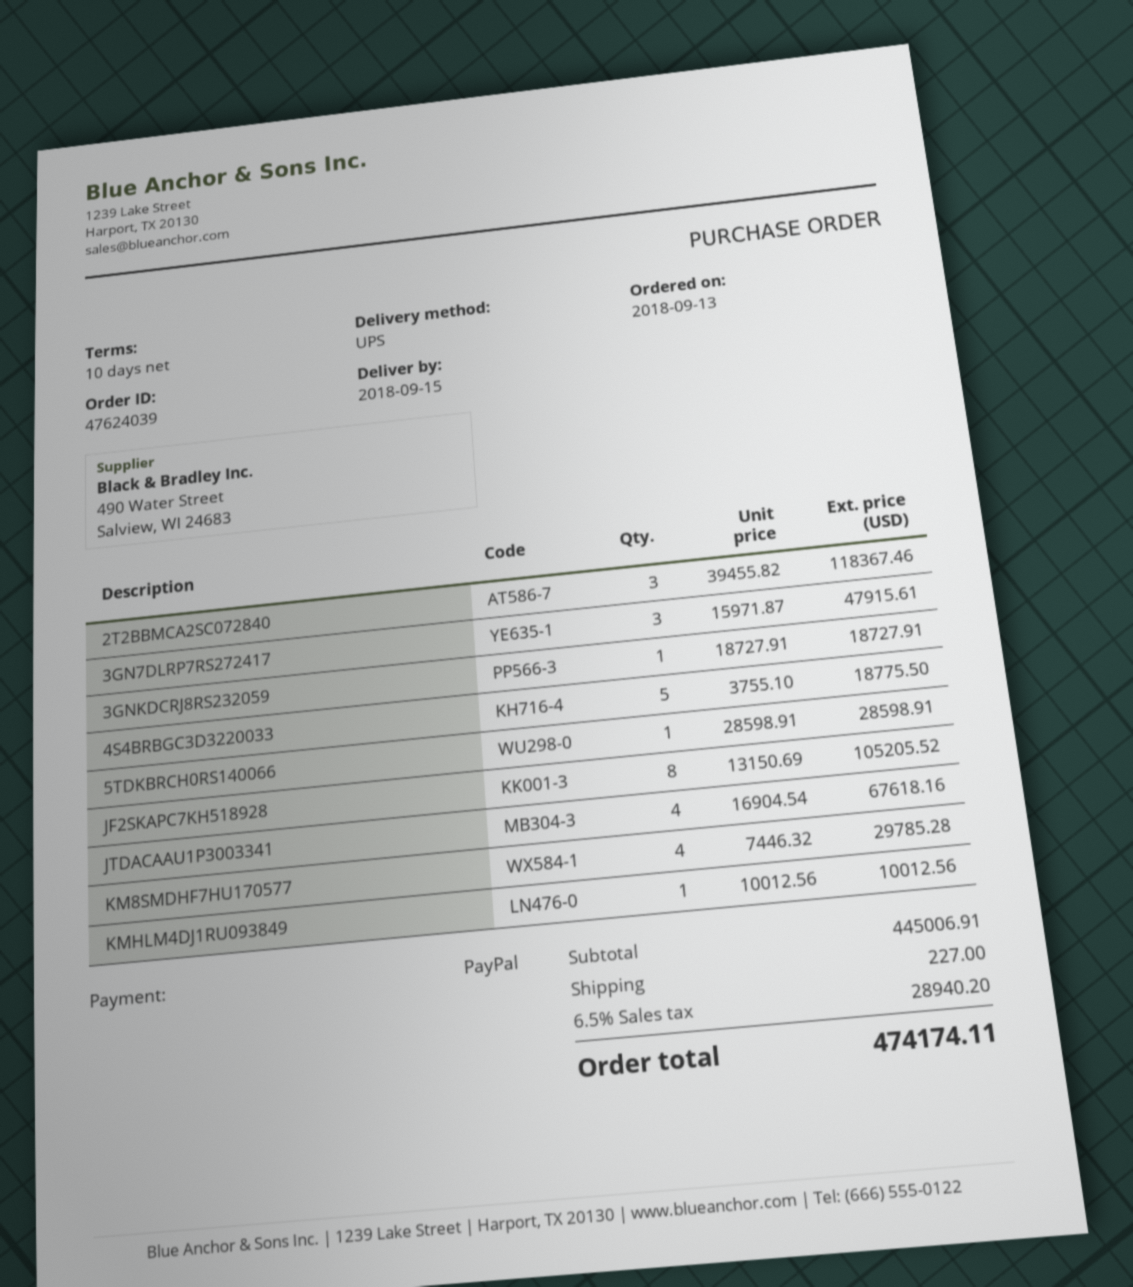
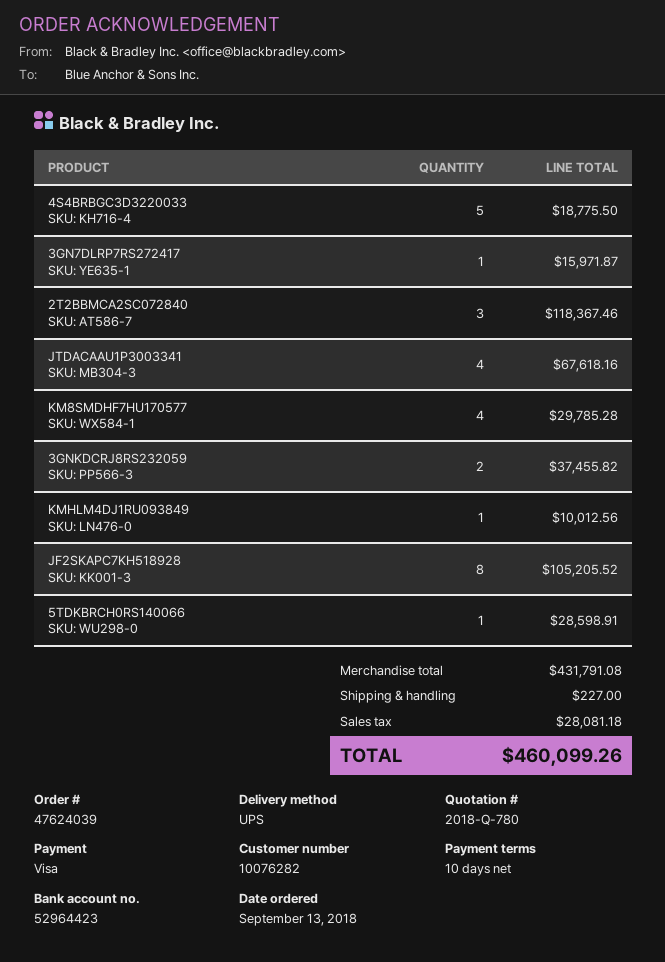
payment method: PayPal -> Visa
3GN7DLRP7RS272417: 3 for 47915.61 -> 1 for 15971.87
3GNKDCRJ8RS232059: 1 for 18727.91 -> 2 for 37455.82
subtotal: 445006.91 -> 431791.08
tax: 28940.20 -> 28081.18
total: 474174.11 -> 460099.26

